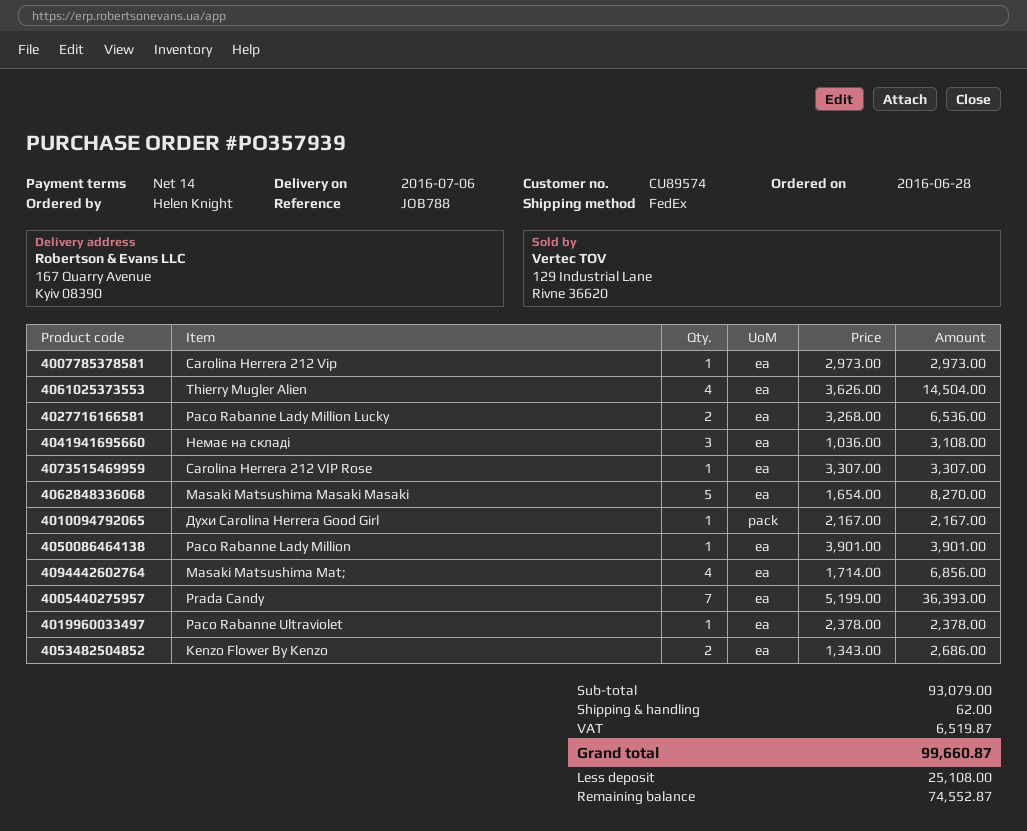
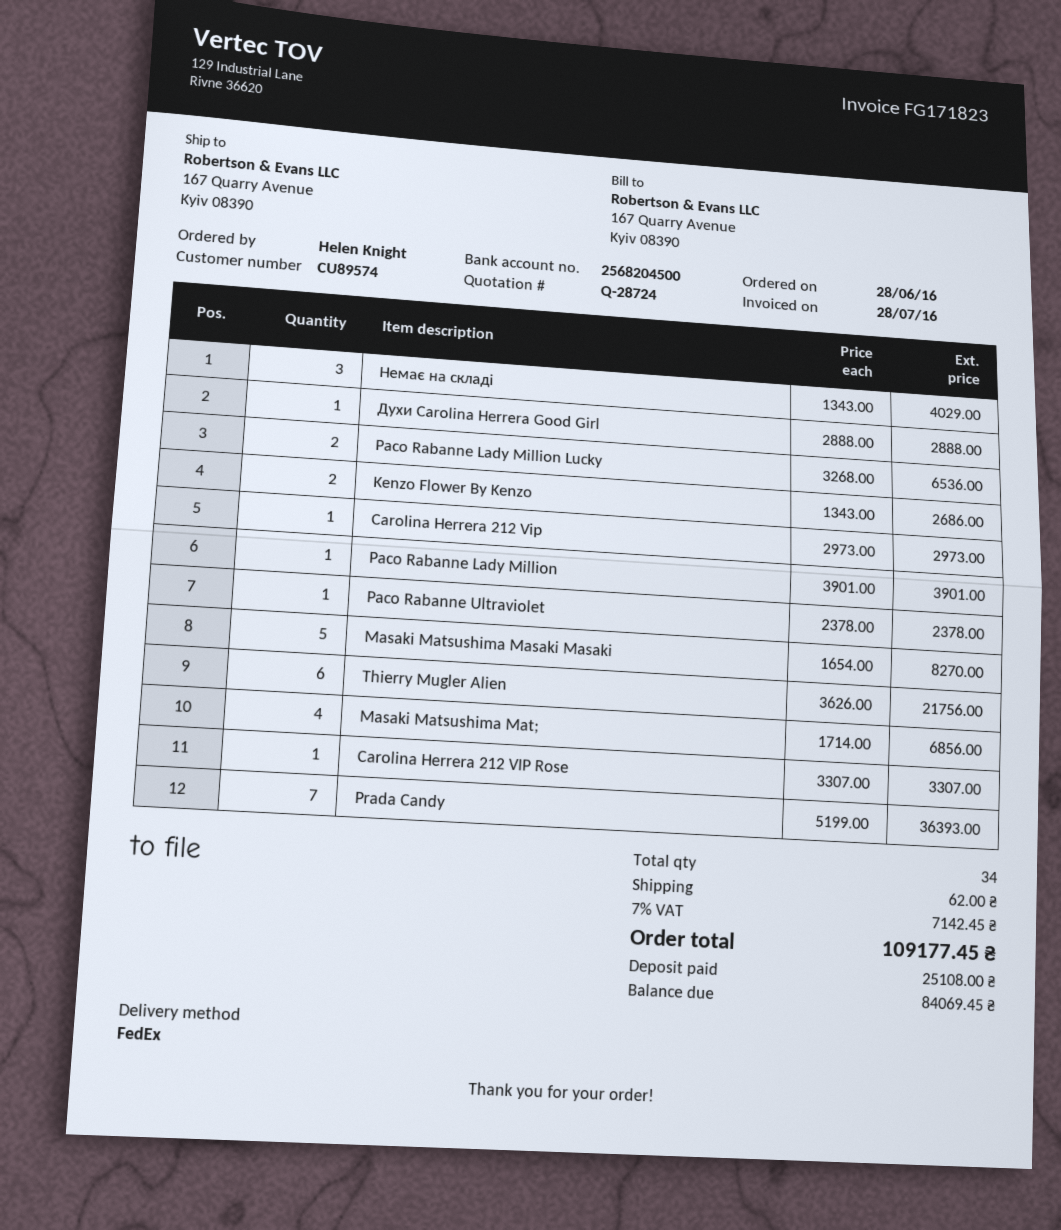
Thierry Mugler Alien: 4 x 3626.00 = 14504.00 -> 6 x 3626.00 = 21756.00
Немає на складі: 3 x 1036.00 = 3108.00 -> 3 x 1343.00 = 4029.00
Духи Carolina Herrera Good Girl: 1 x 2167.00 = 2167.00 -> 1 x 2888.00 = 2888.00
tax: 6519.87 -> 7142.45
total: 99660.87 -> 109177.45
balance: 74552.87 -> 84069.45

